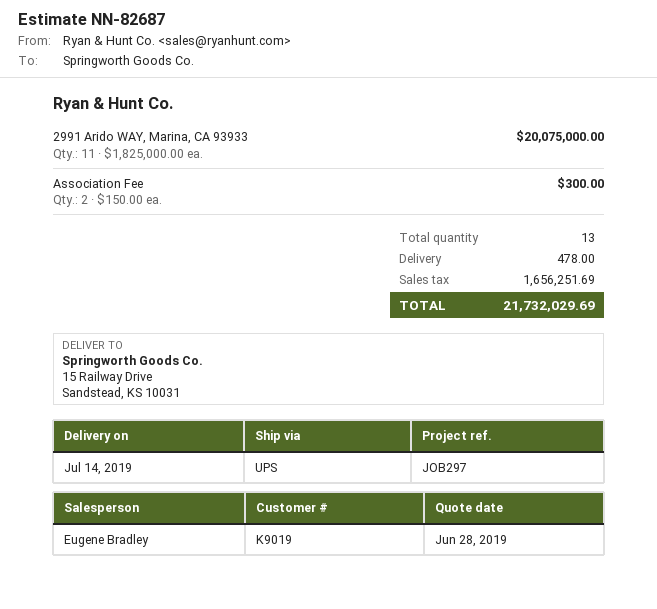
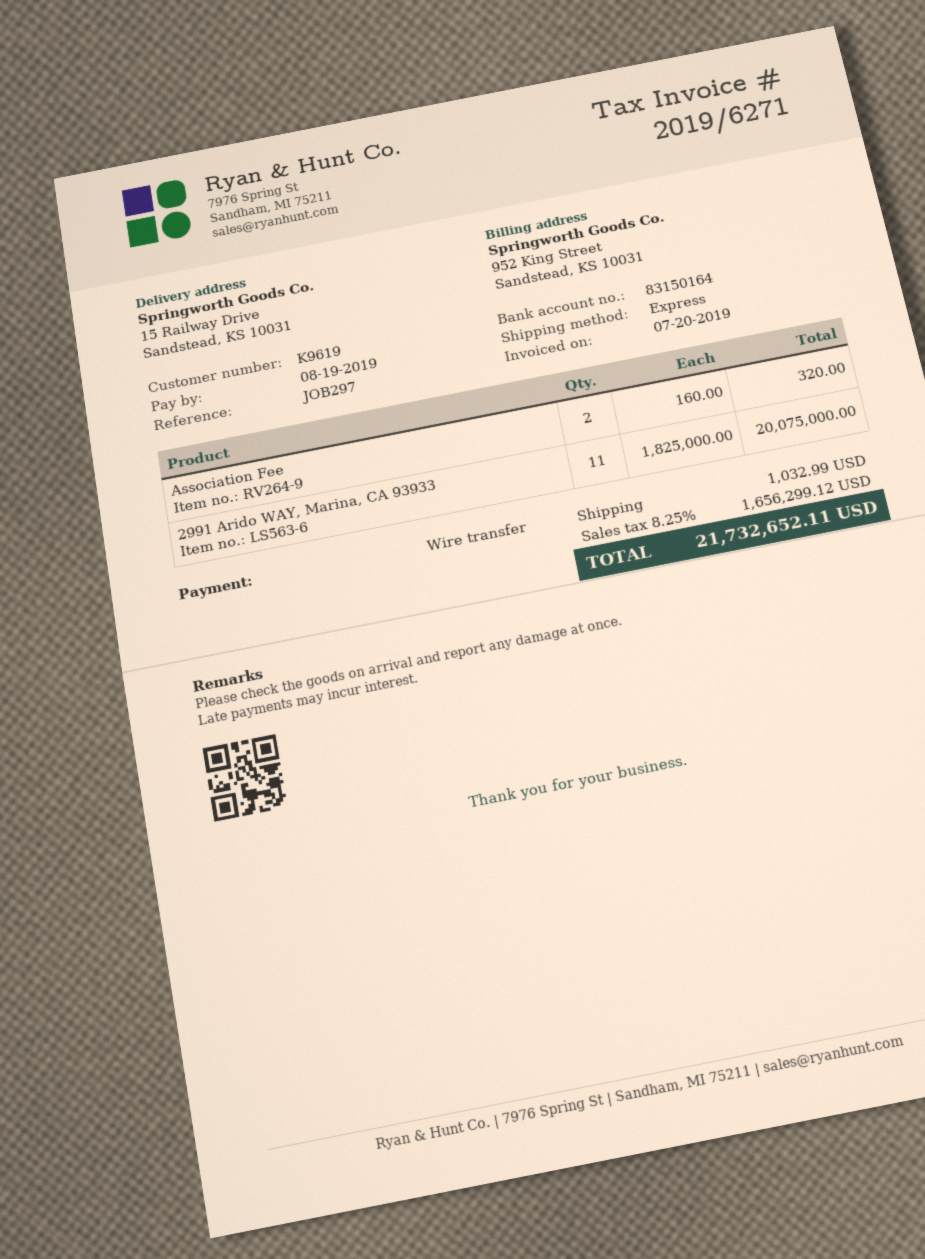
customer number: K9019 -> K9619
shipping method: UPS -> express
Association Fee: 2 x 150.00 = 300.00 -> 2 x 160.00 = 320.00
shipping: 478.00 -> 1032.99
tax: 1656251.69 -> 1656299.12
total: 21732029.69 -> 21732652.11

